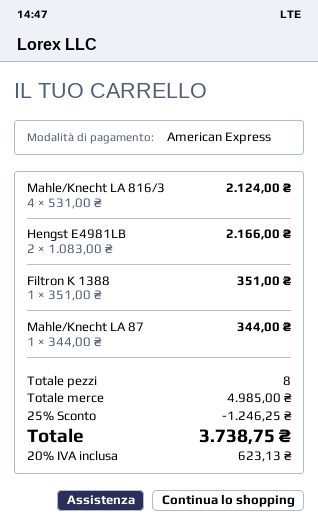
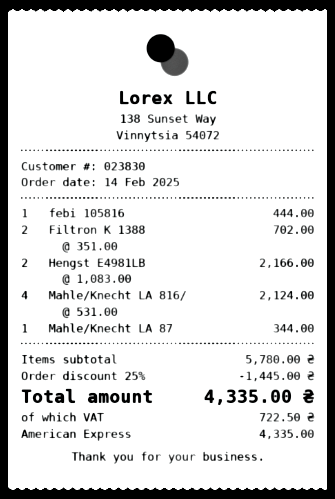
Filtron K 1388: 1 x 351.00 = 351.00 -> 2 x 351.00 = 702.00
febi 105816: none -> 1 x 444.00 = 444.00
subtotal: 4985.00 -> 5780.00
discount: 25% = 1246.25 -> 25% = 1445.00
tax: 623.13 -> 722.50
total: 3738.75 -> 4335.00

